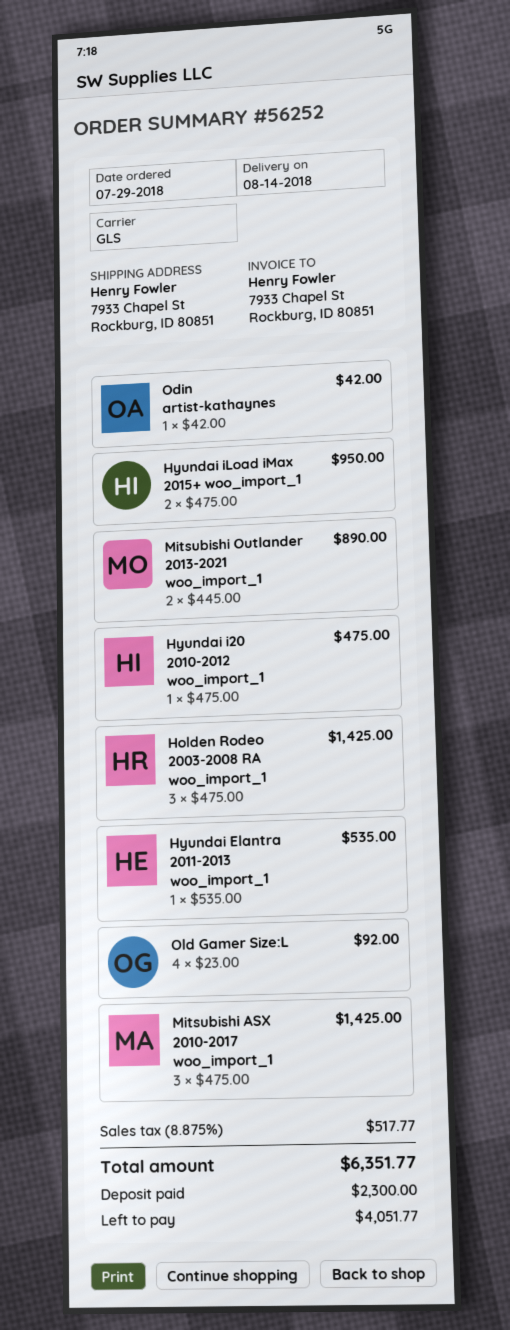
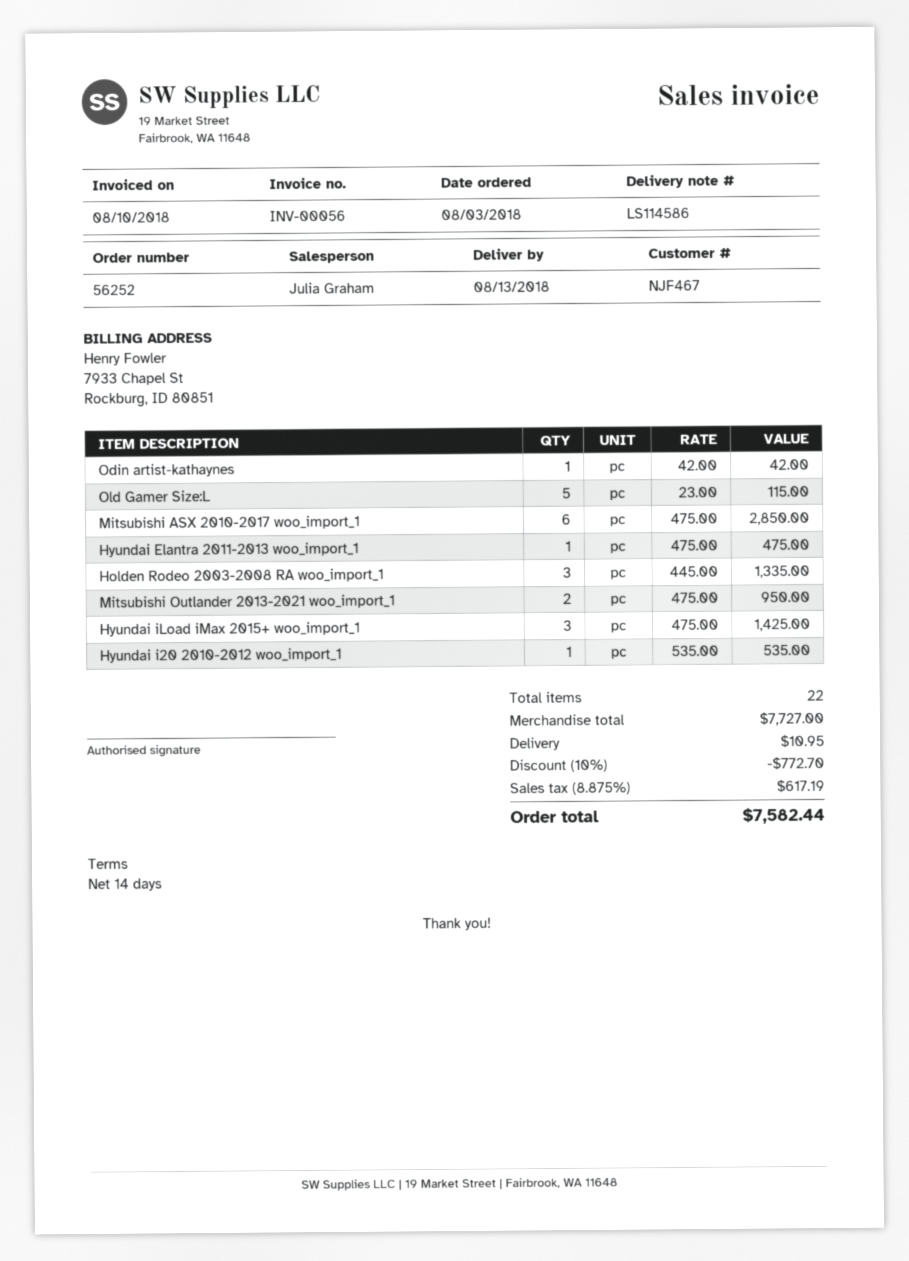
order date: 2018-07-29 -> 2018-08-03
delivery date: 2018-08-14 -> 2018-08-13
Hyundai iLoad iMax 2015+ woo_import_1: 2 x 475.00 = 950.00 -> 3 x 475.00 = 1425.00
Mitsubishi Outlander 2013-2021 woo_import_1: 2 x 445.00 = 890.00 -> 2 x 475.00 = 950.00
Hyundai i20 2010-2012 woo_import_1: 1 x 475.00 = 475.00 -> 1 x 535.00 = 535.00
Holden Rodeo 2003-2008 RA woo_import_1: 3 x 475.00 = 1425.00 -> 3 x 445.00 = 1335.00
Hyundai Elantra 2011-2013 woo_import_1: 1 x 535.00 = 535.00 -> 1 x 475.00 = 475.00
Old Gamer Size:L: 4 x 23.00 = 92.00 -> 5 x 23.00 = 115.00
Mitsubishi ASX 2010-2017 woo_import_1: 3 x 475.00 = 1425.00 -> 6 x 475.00 = 2850.00
discount: none -> 10% = 772.70
shipping: none -> 10.95
tax: 8.875% = 517.77 -> 8.875% = 617.19
total: 6351.77 -> 7582.44

